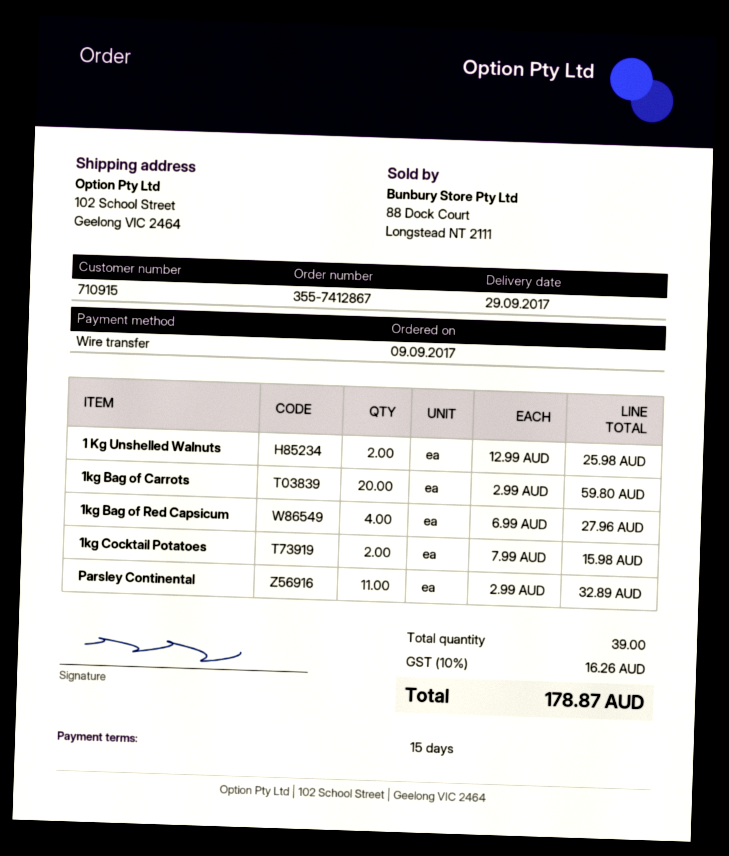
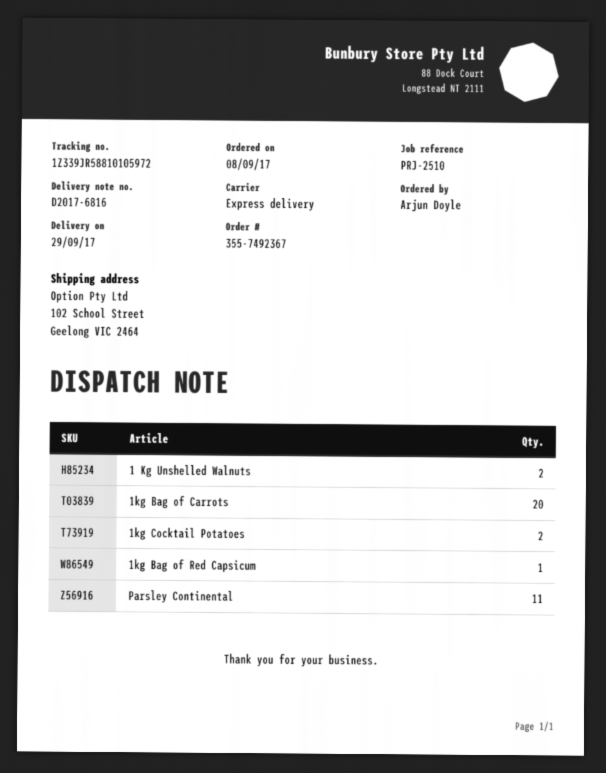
order number: 355-7412867 -> 355-7492367
order date: 2017-09-09 -> 2017-09-08
1kg Bag of Red Capsicum: 4 -> 1

